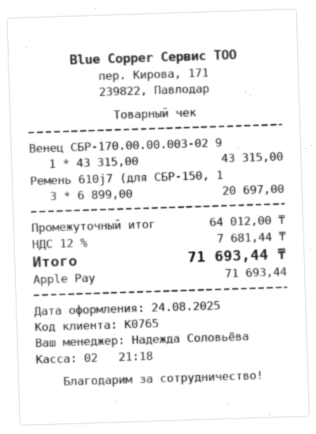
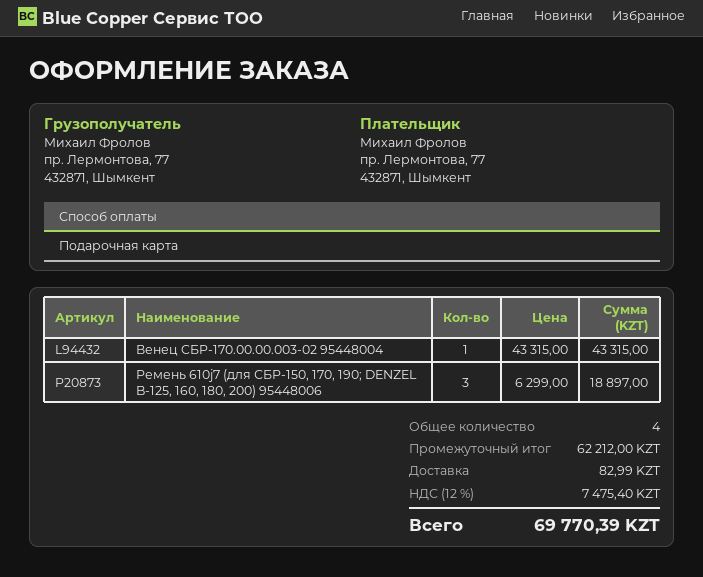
payment method: Apple Pay -> gift card
Ремень 610j7 (для СБР-150, 1: 3 x 6899.00 = 20697.00 -> 3 x 6299.00 = 18897.00
subtotal: 64012.00 -> 62212.00
shipping: none -> 82.99
tax: 12% = 7681.44 -> 12% = 7475.40
total: 71693.44 -> 69770.39

